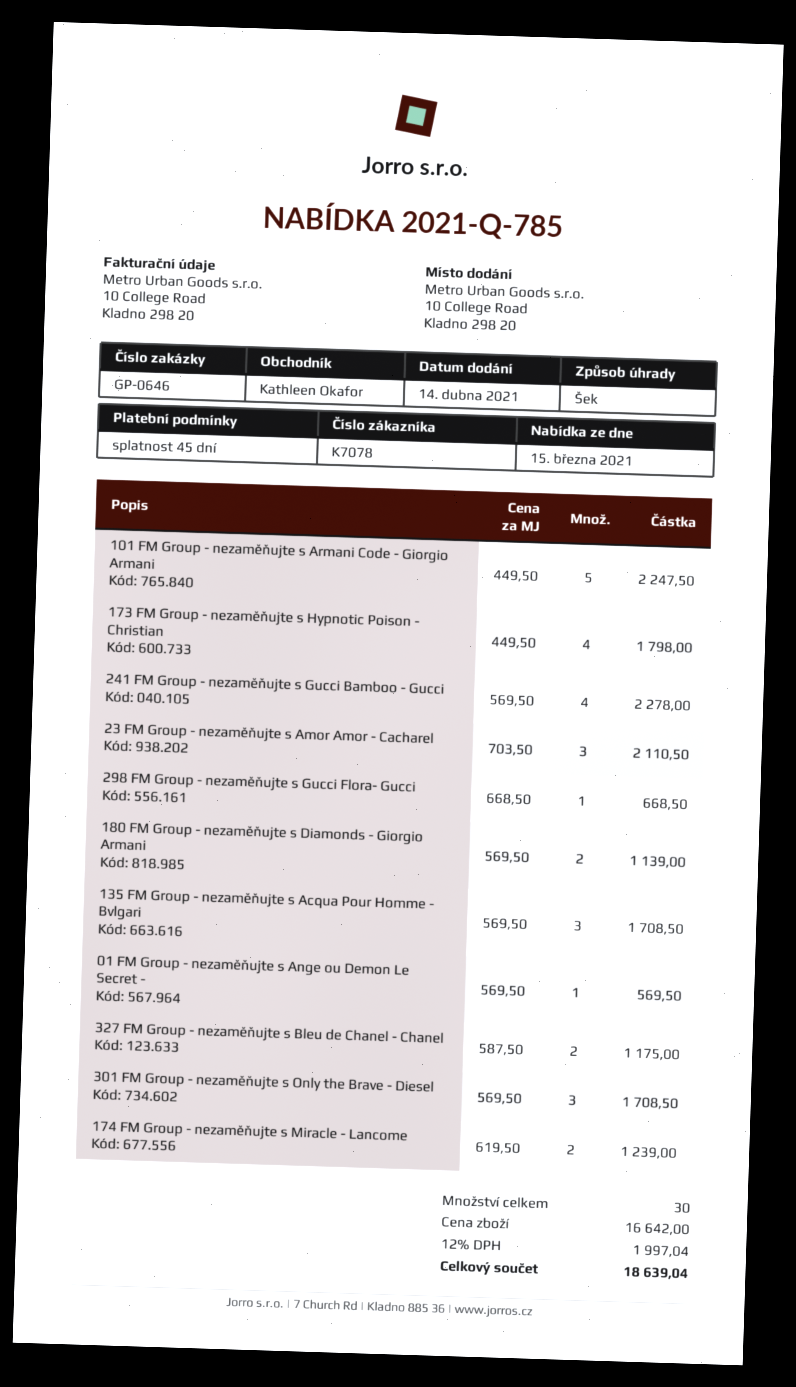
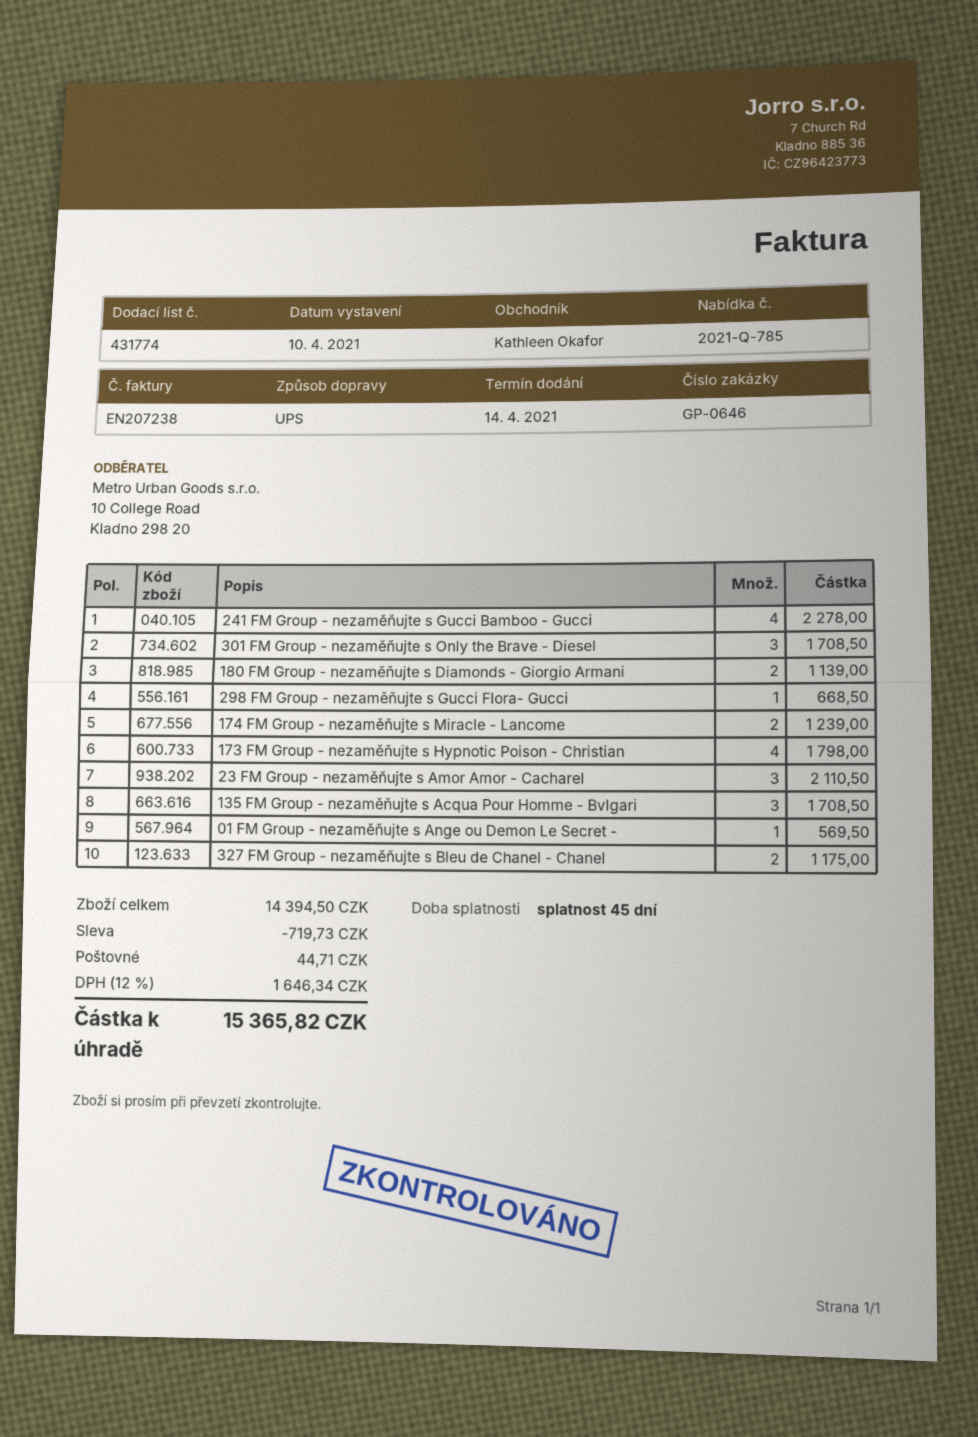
101 FM Group - nezaměňujte s Armani Code - Giorgio Armani: 5 for 2247.50 -> none
subtotal: 16642.00 -> 14394.50
discount: none -> 719.73
shipping: none -> 44.71
tax: 12% = 1997.04 -> 12% = 1646.34
total: 18639.04 -> 15365.82

